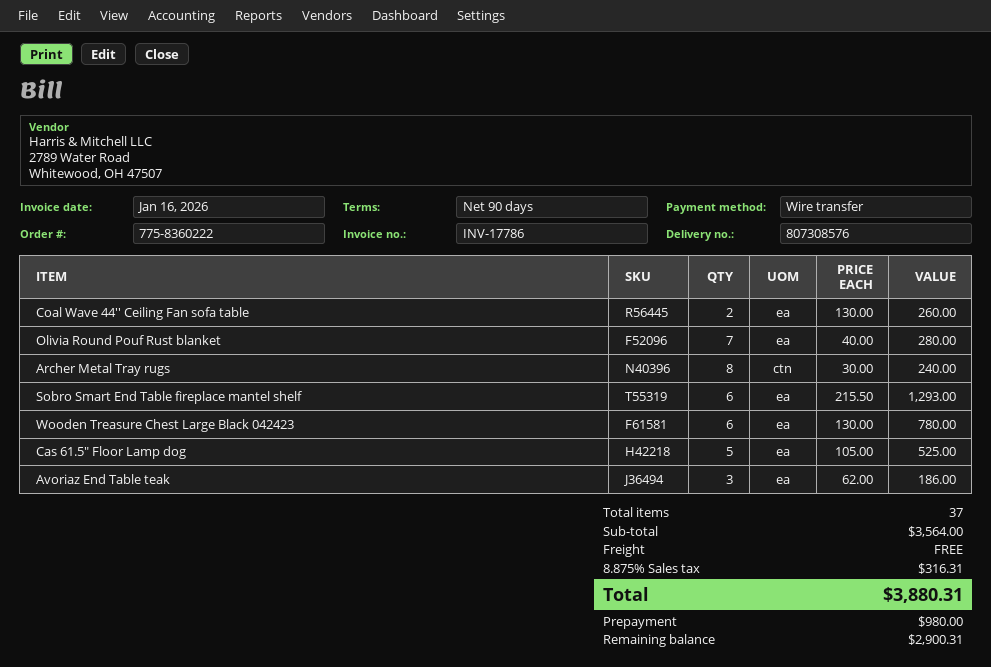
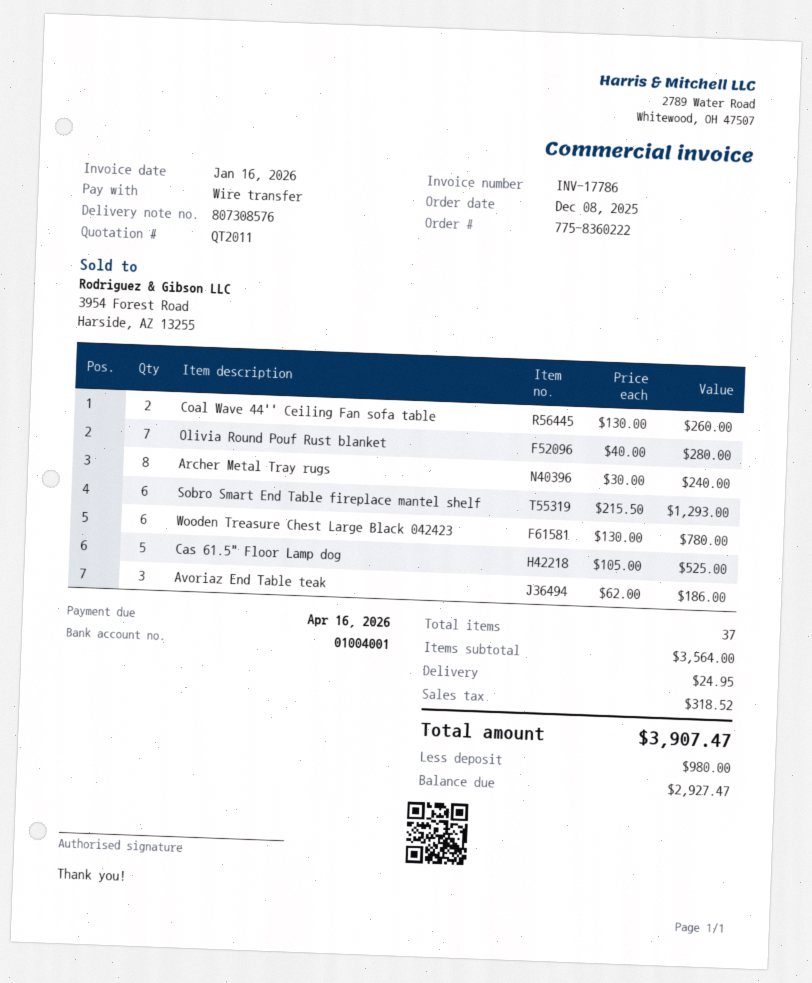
shipping: 0.00 -> 24.95
tax: 316.31 -> 318.52
total: 3880.31 -> 3907.47
balance: 2900.31 -> 2927.47

